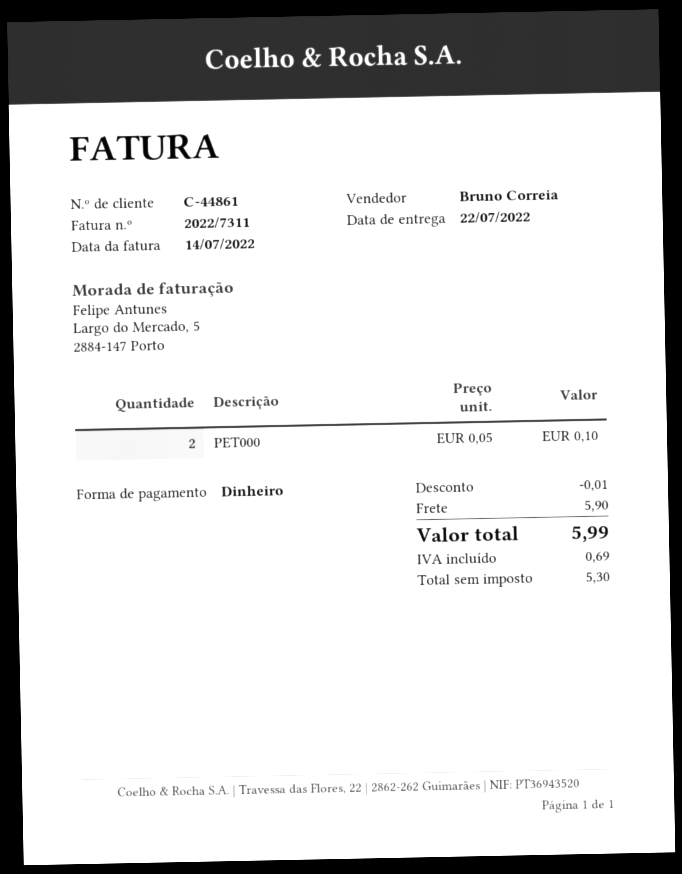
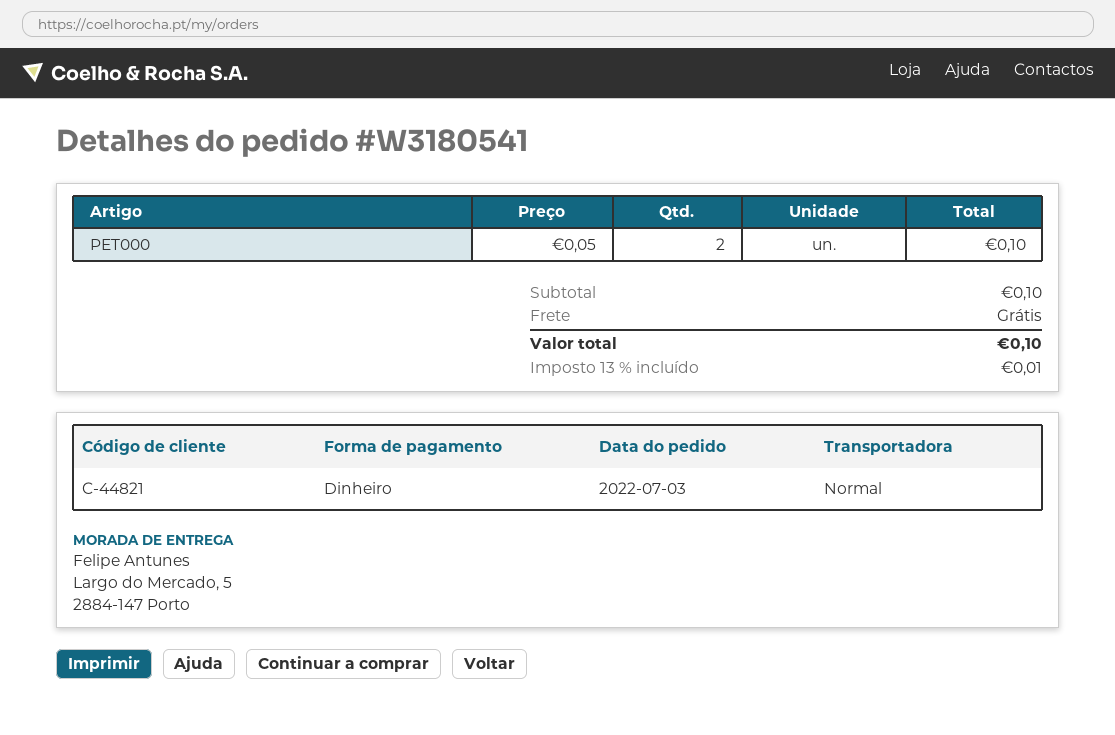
customer number: C-44861 -> C-44821
discount: 0.01 -> none
shipping: 5.90 -> 0.00
tax: 0.69 -> 0.01
total: 5.99 -> 0.10

